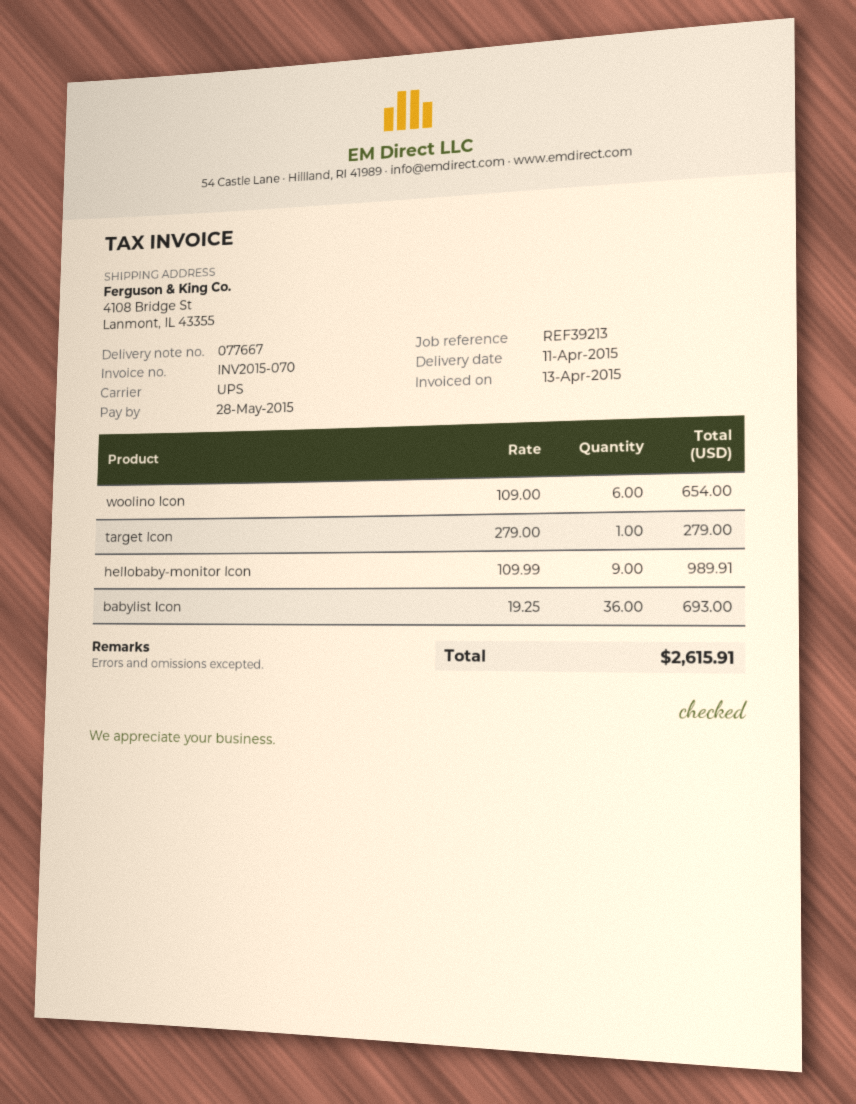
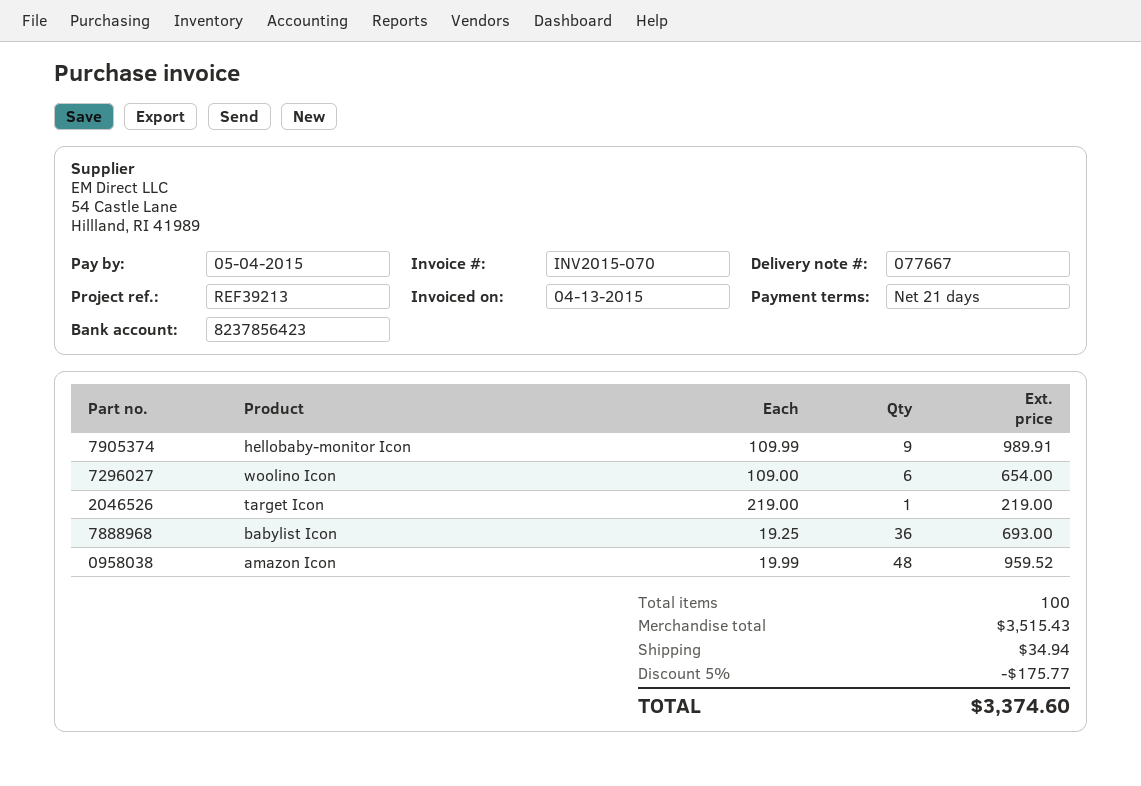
due date: 2015-05-28 -> 2015-05-04
target Icon: 1 x 279.00 = 279.00 -> 1 x 219.00 = 219.00
amazon Icon: none -> 48 x 19.99 = 959.52
discount: none -> 5% = 175.77
shipping: none -> 34.94
total: 2615.91 -> 3374.60

